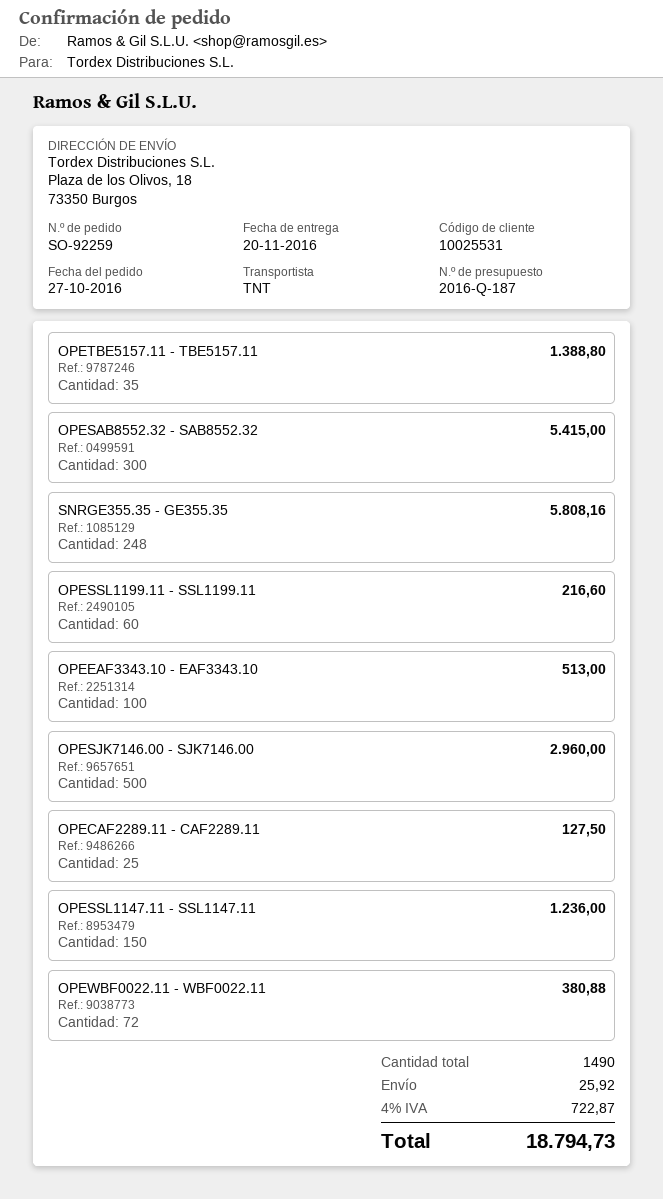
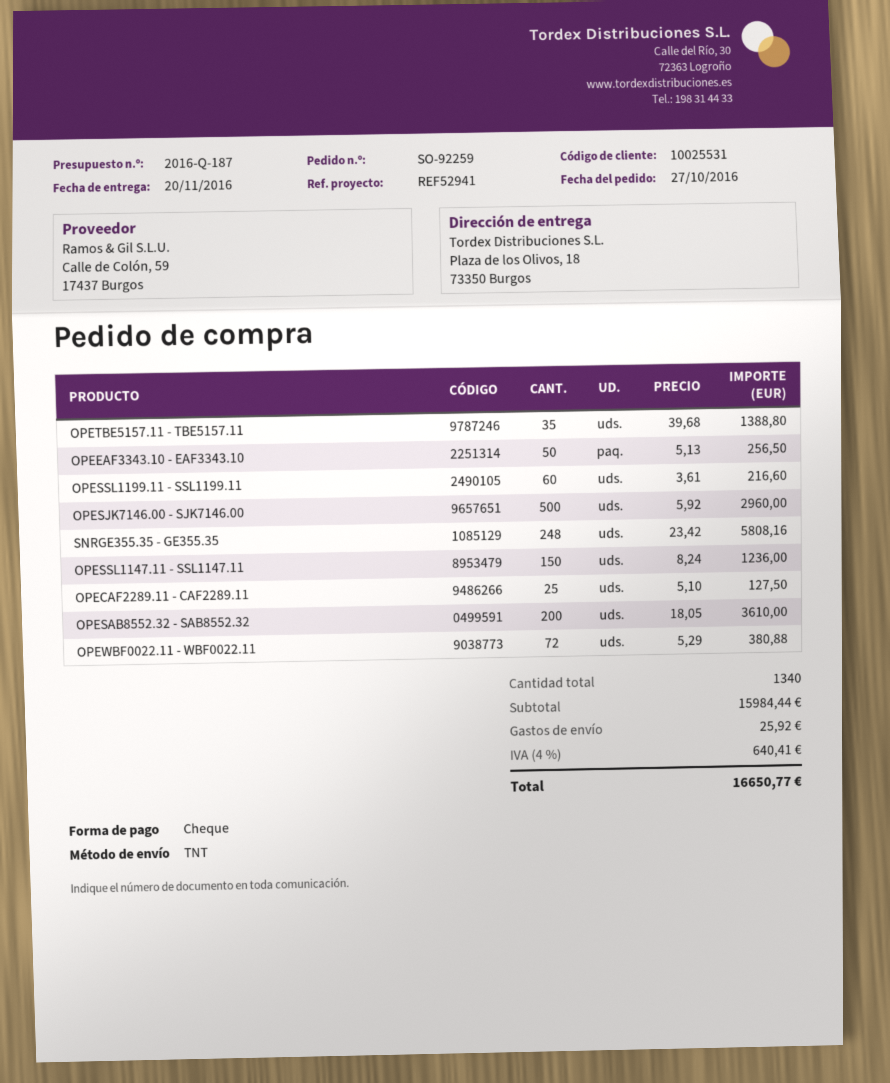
OPESAB8552.32 - SAB8552.32: 300 for 5415.00 -> 200 for 3610.00
OPEEAF3343.10 - EAF3343.10: 100 for 513.00 -> 50 for 256.50
total quantity: 1490 -> 1340
tax: 4% = 722.87 -> 4% = 640.41
total: 18794.73 -> 16650.77

